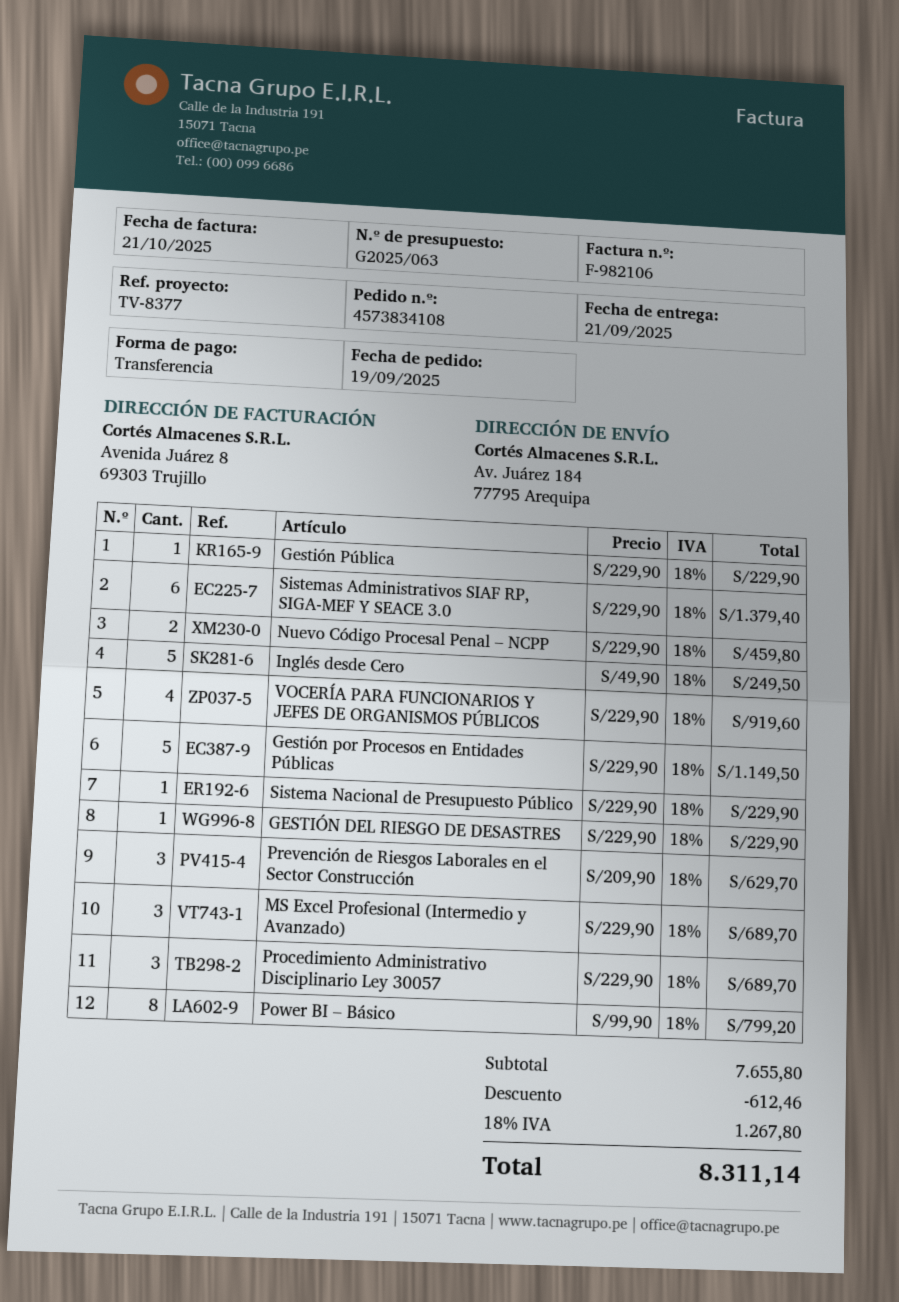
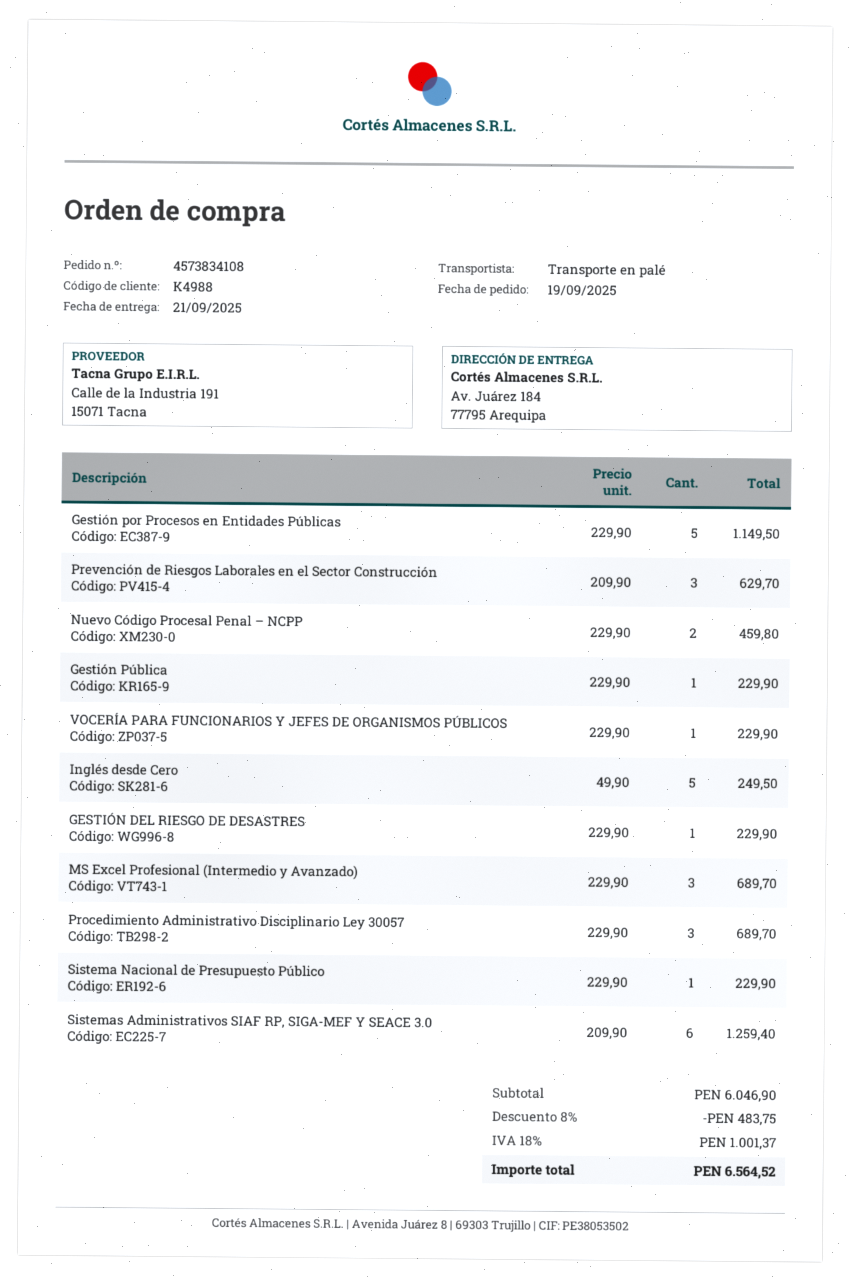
Sistemas Administrativos SIAF RP, SIGA-MEF Y SEACE 3.0: 6 x 229.90 = 1379.40 -> 6 x 209.90 = 1259.40
VOCERÍA PARA FUNCIONARIOS Y JEFES DE ORGANISMOS PÚBLICOS: 4 x 229.90 = 919.60 -> 1 x 229.90 = 229.90
Power BI – Básico: 8 x 99.90 = 799.20 -> none
subtotal: 7655.80 -> 6046.90
discount: 612.46 -> 483.75
tax: 18% = 1267.80 -> 18% = 1001.37
total: 8311.14 -> 6564.52

